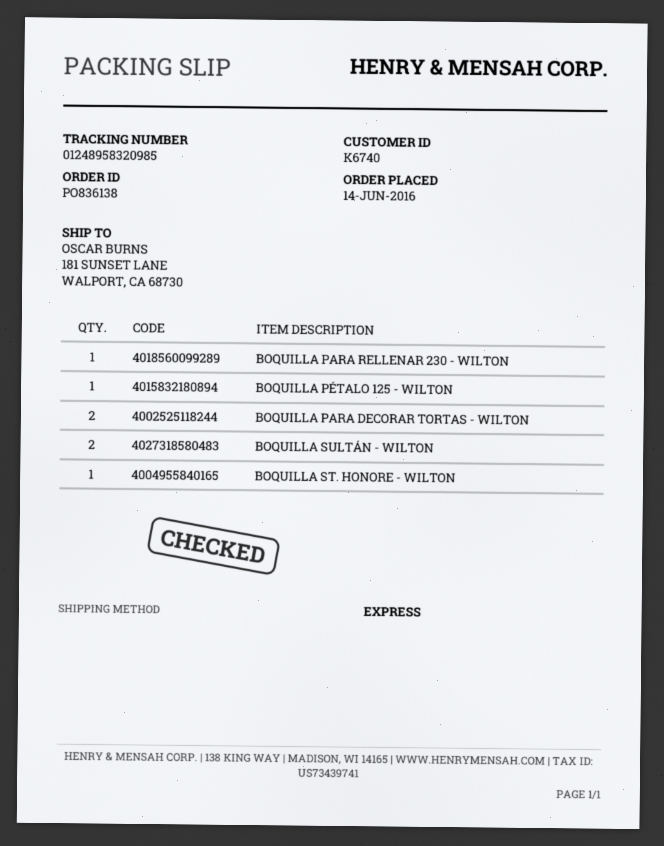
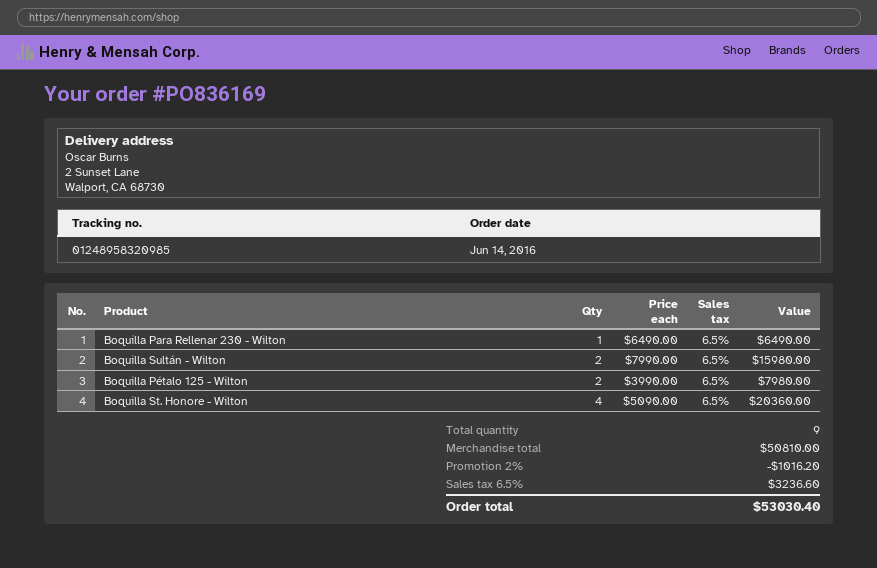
order number: PO836138 -> PO836169
ship to: 181 SUNSET LANE, WALPORT, CA 68730 -> 2 Sunset Lane, Walport, CA 68730
BOQUILLA PÉTALO 125 - WILTON: 1 -> 2
BOQUILLA PARA DECORAR TORTAS - WILTON: 2 -> none
BOQUILLA ST. HONORE - WILTON: 1 -> 4

